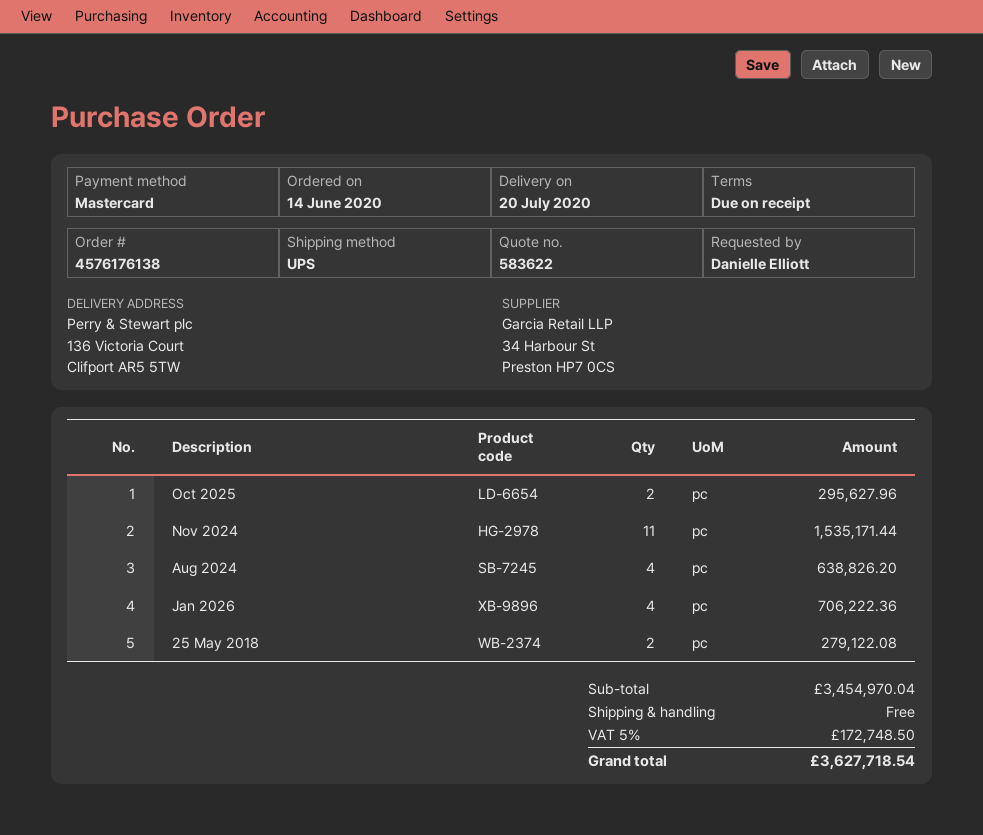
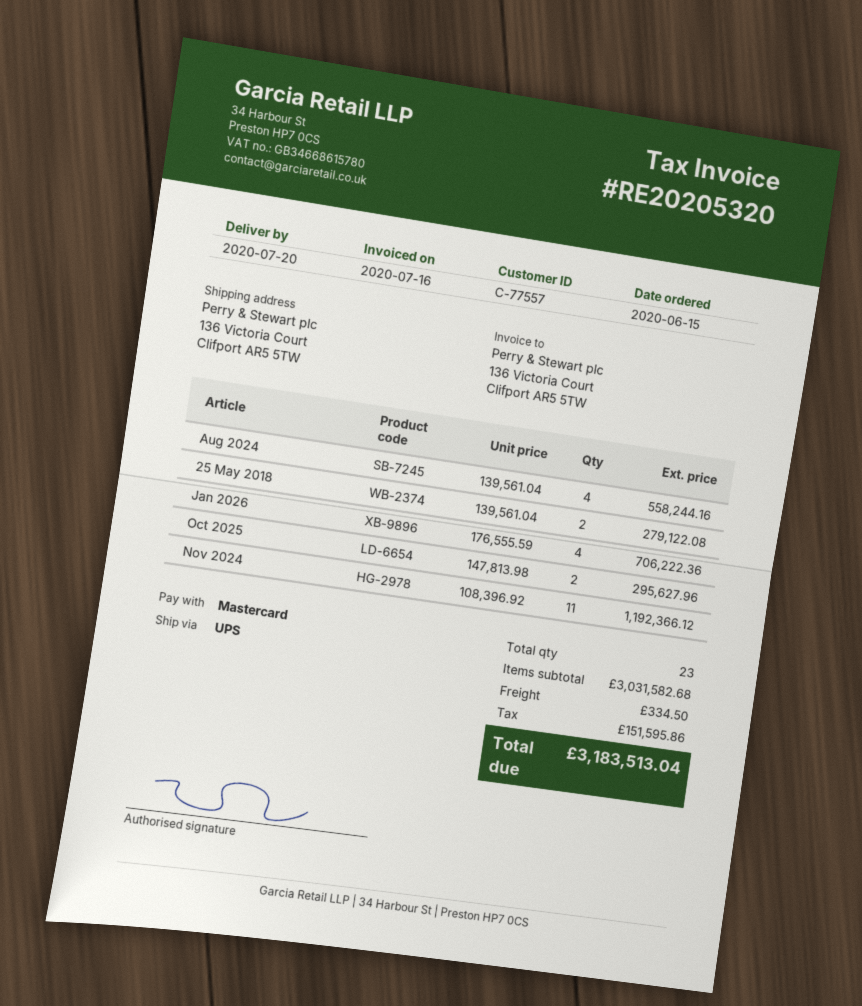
order date: 2020-06-14 -> 2020-06-15
Nov 2024: 11 for 1535171.44 -> 11 for 1192366.12
Aug 2024: 4 for 638826.20 -> 4 for 558244.16
subtotal: 3454970.04 -> 3031582.68
shipping: 0.00 -> 334.50
tax: 172748.50 -> 151595.86
total: 3627718.54 -> 3183513.04

